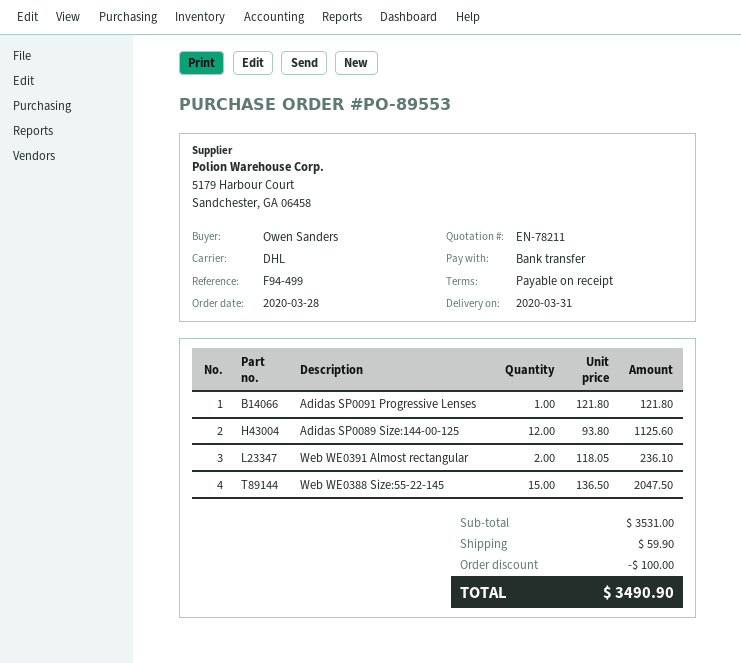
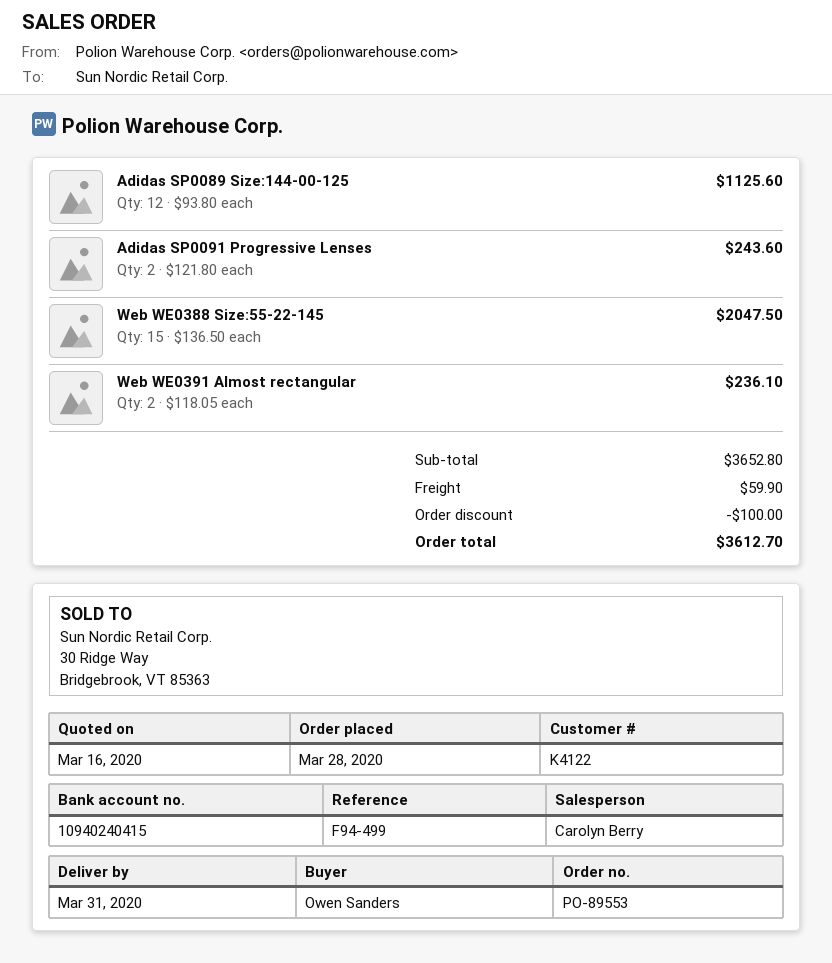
Adidas SP0091 Progressive Lenses: 1 x 121.80 = 121.80 -> 2 x 121.80 = 243.60
subtotal: 3531.00 -> 3652.80
total: 3490.90 -> 3612.70

